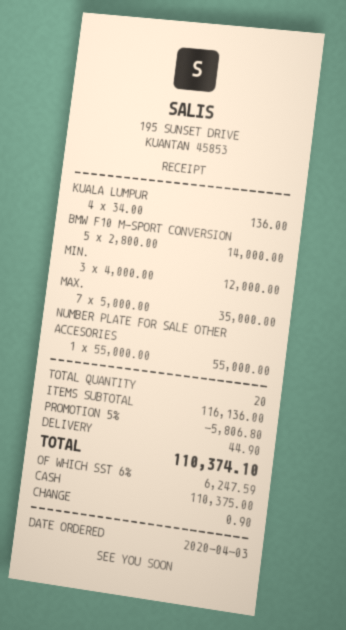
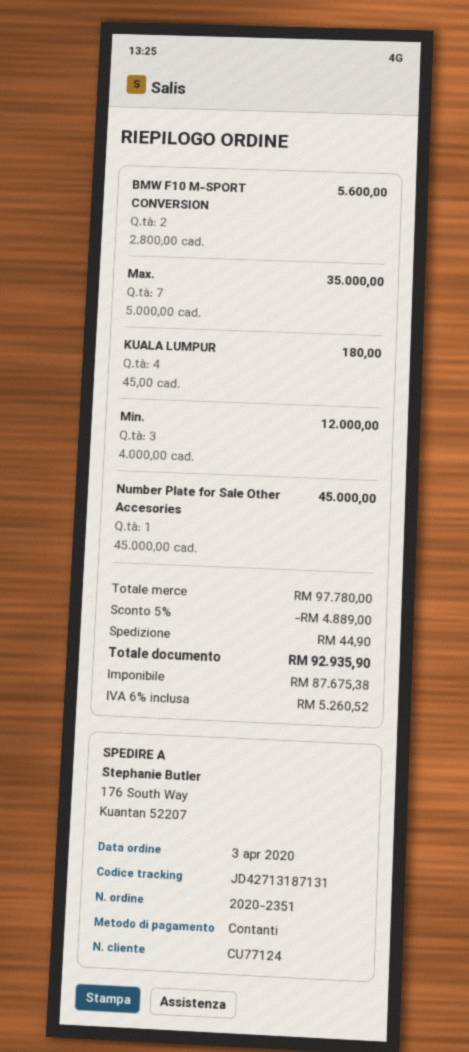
KUALA LUMPUR: 4 x 34.00 = 136.00 -> 4 x 45.00 = 180.00
BMW F10 M-SPORT CONVERSION: 5 x 2800.00 = 14000.00 -> 2 x 2800.00 = 5600.00
NUMBER PLATE FOR SALE OTHER ACCESORIES: 1 x 55000.00 = 55000.00 -> 1 x 45000.00 = 45000.00
subtotal: 116136.00 -> 97780.00
discount: 5% = 5806.80 -> 5% = 4889.00
tax: 6% = 6247.59 -> 6% = 5260.52
total: 110374.10 -> 92935.90

